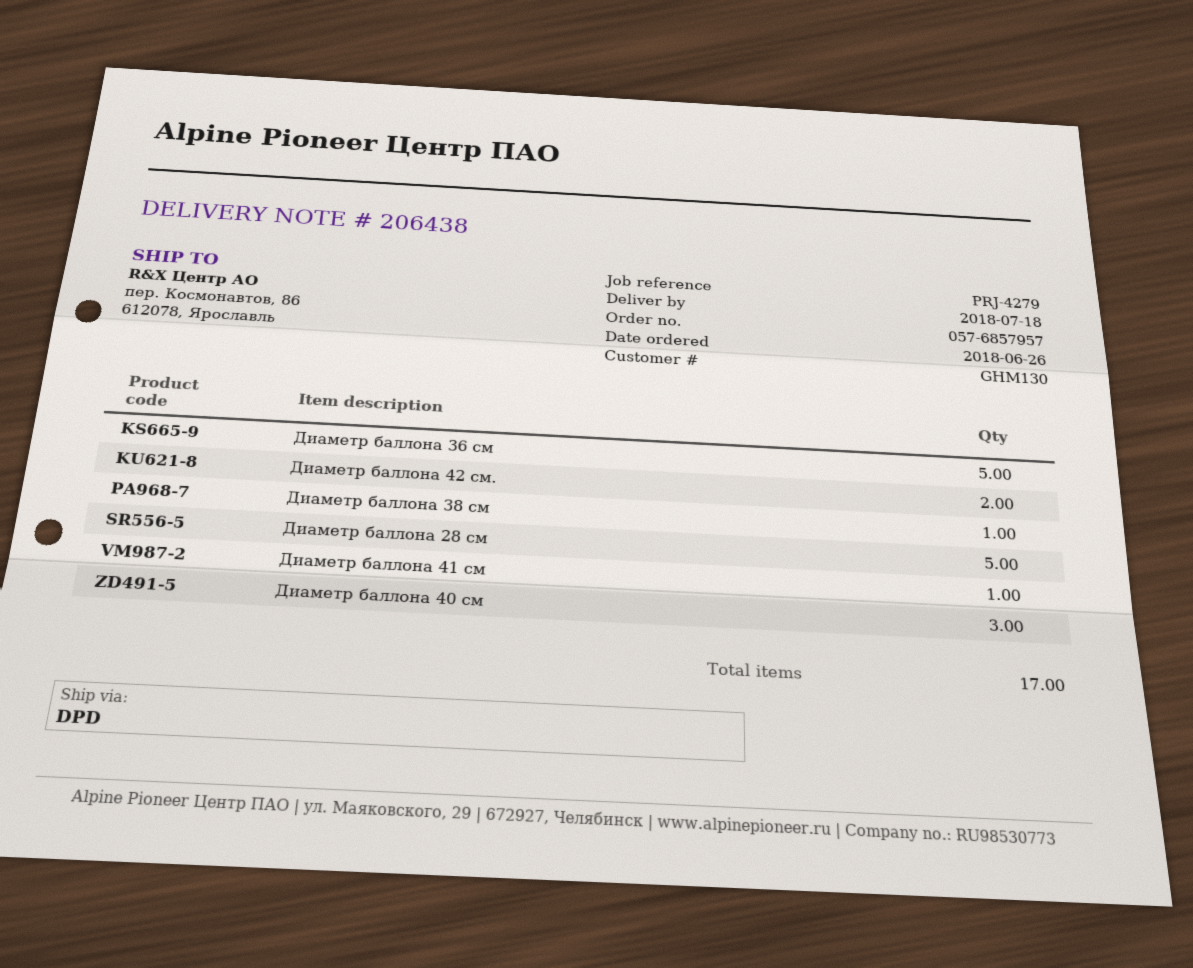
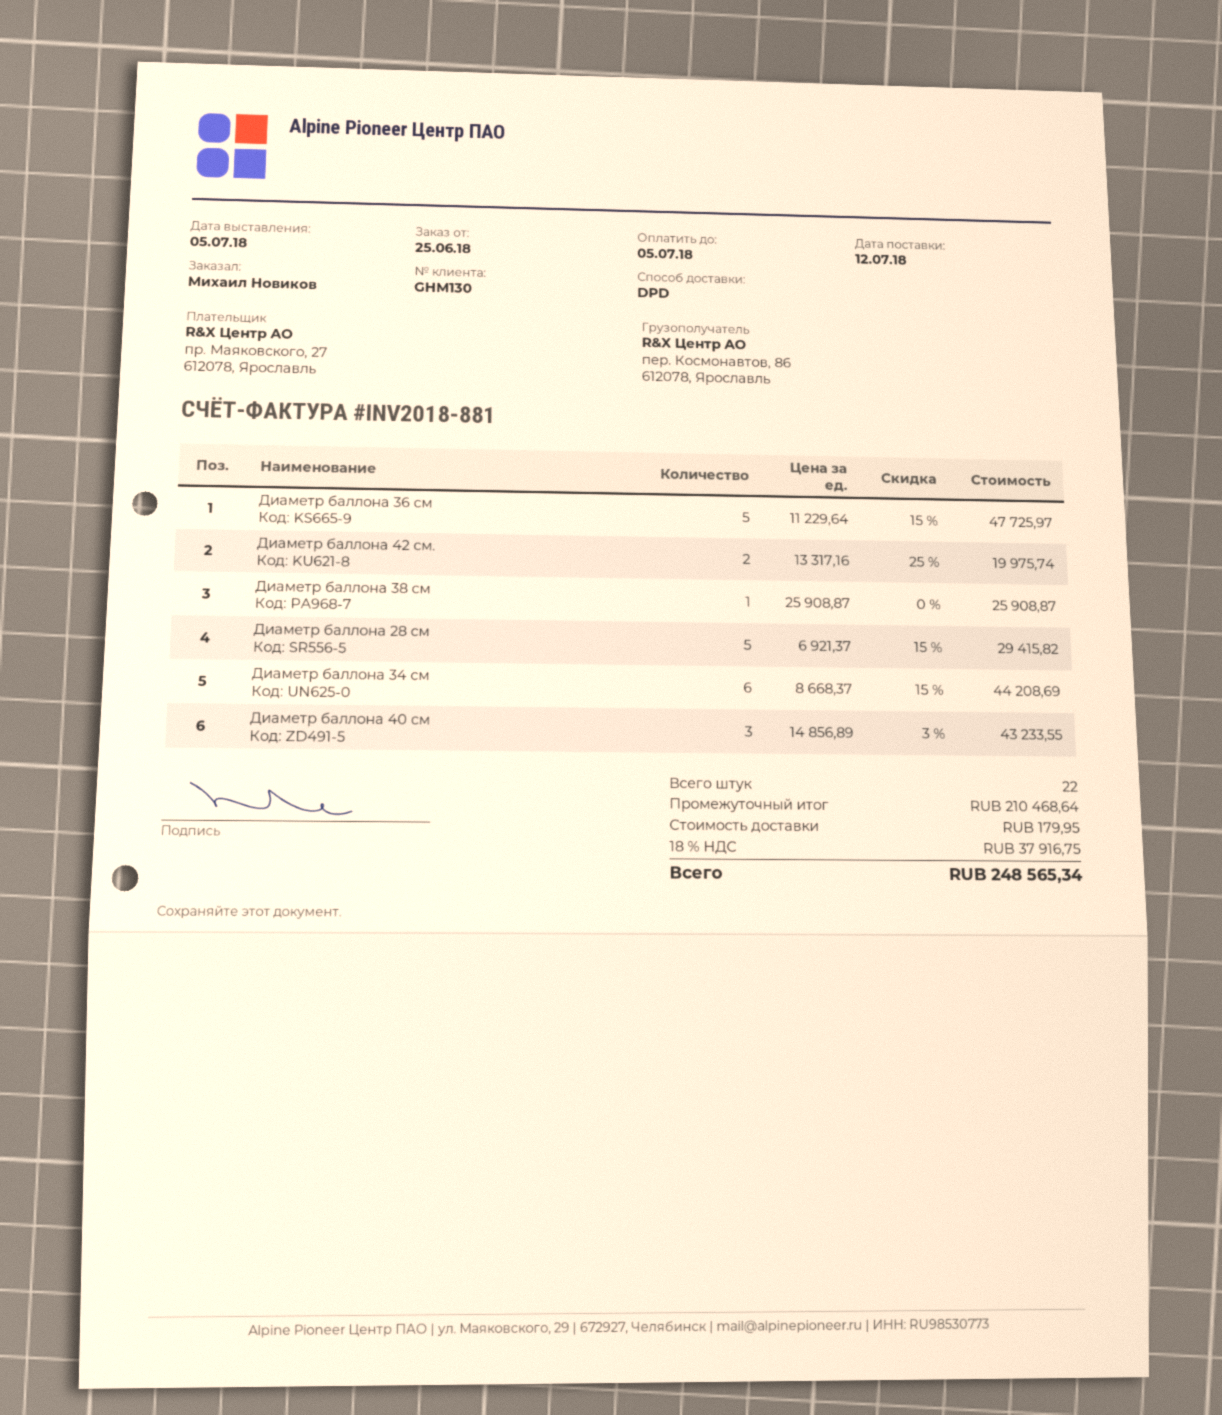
order date: 2018-06-26 -> 2018-06-25
delivery date: 2018-07-18 -> 2018-07-12
Диаметр баллона 41 см: 1 -> none
Диаметр баллона 34 см: none -> 6
total quantity: 17 -> 22

